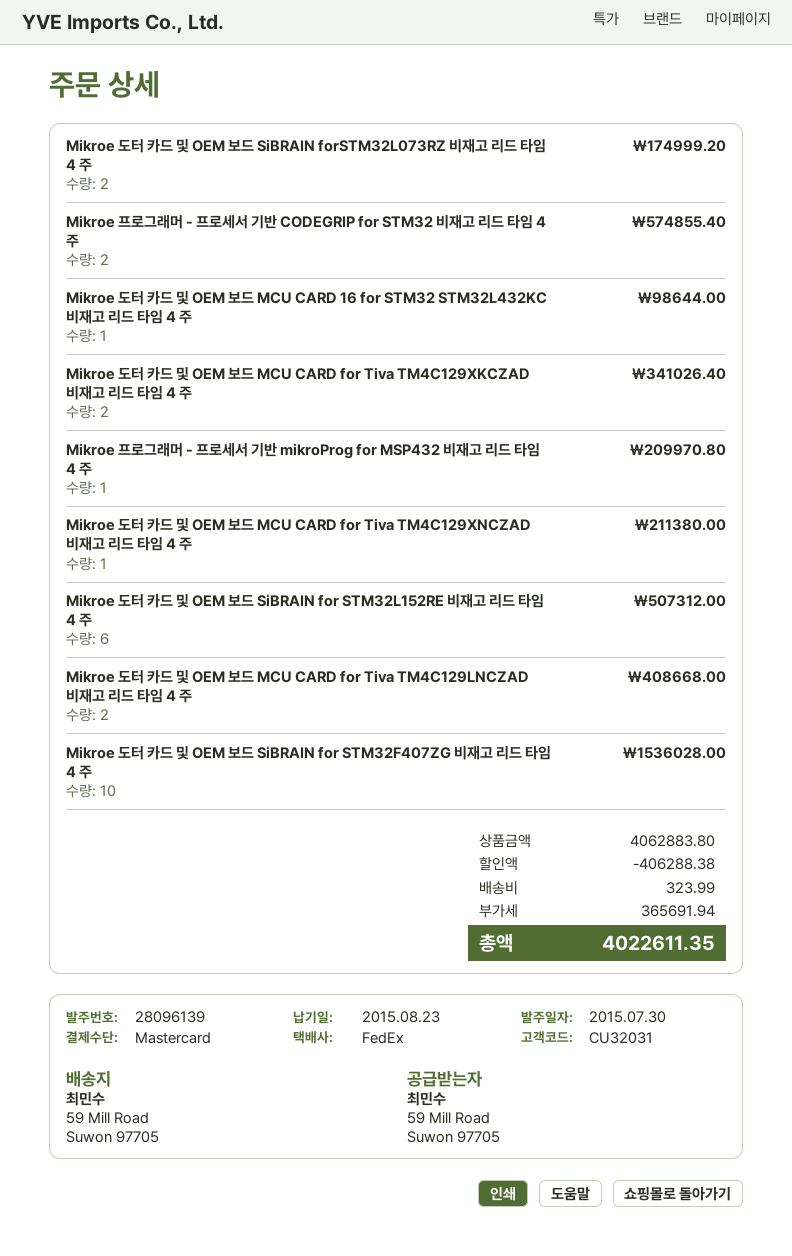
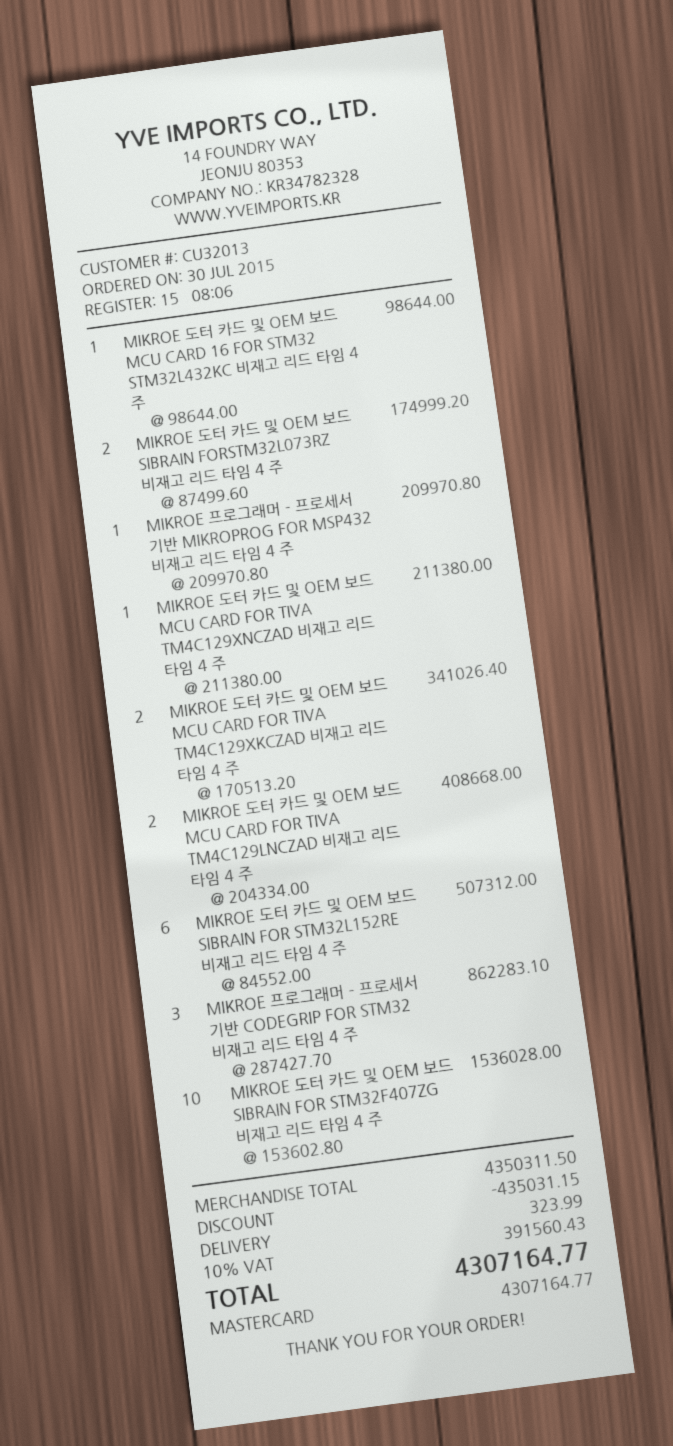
customer number: CU32031 -> CU32013
Mikroe 프로그래머 - 프로세서 기반 CODEGRIP for STM32 비재고 리드 타임 4 주: 2 for 574855.40 -> 3 for 862283.10
subtotal: 4062883.80 -> 4350311.50
discount: 406288.38 -> 435031.15
tax: 365691.94 -> 391560.43
total: 4022611.35 -> 4307164.77

